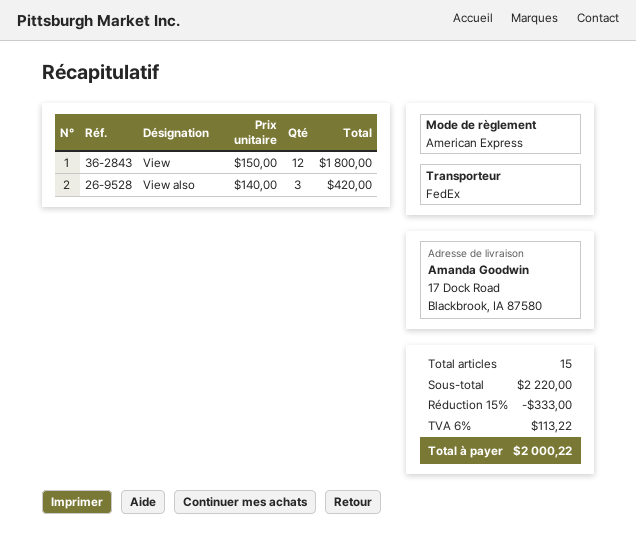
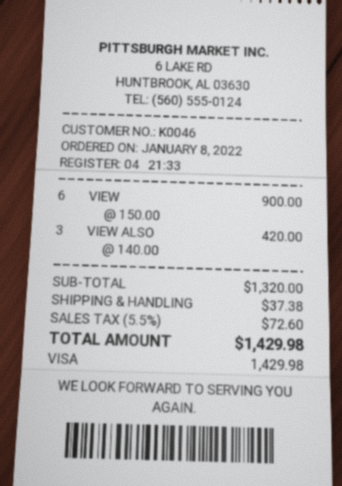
payment method: American Express -> Visa
View: 12 x 150.00 = 1800.00 -> 6 x 150.00 = 900.00
subtotal: 2220.00 -> 1320.00
discount: 15% = 333.00 -> none
shipping: none -> 37.38
tax: 6% = 113.22 -> 5.5% = 72.60
total: 2000.22 -> 1429.98

